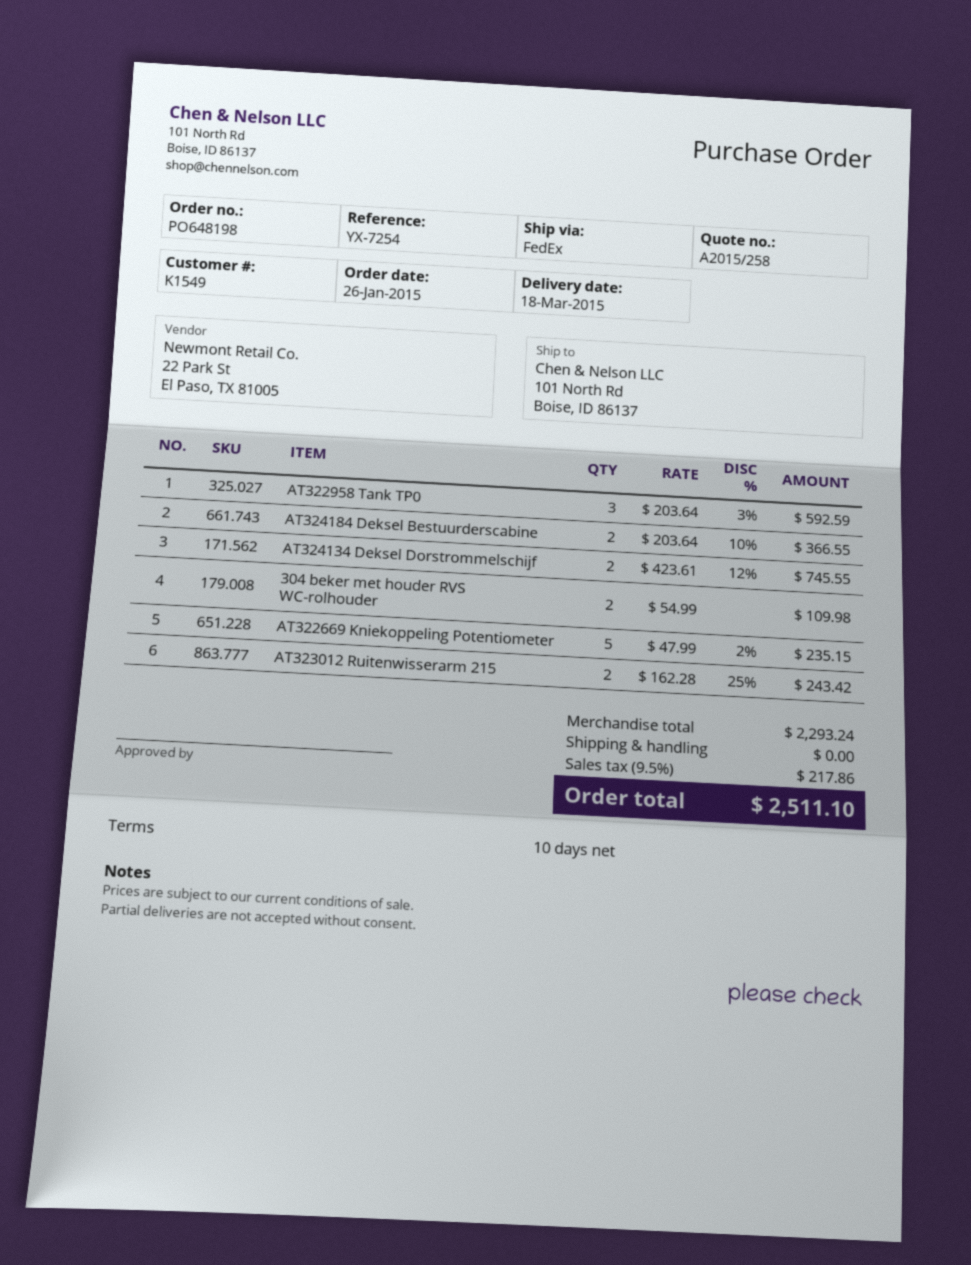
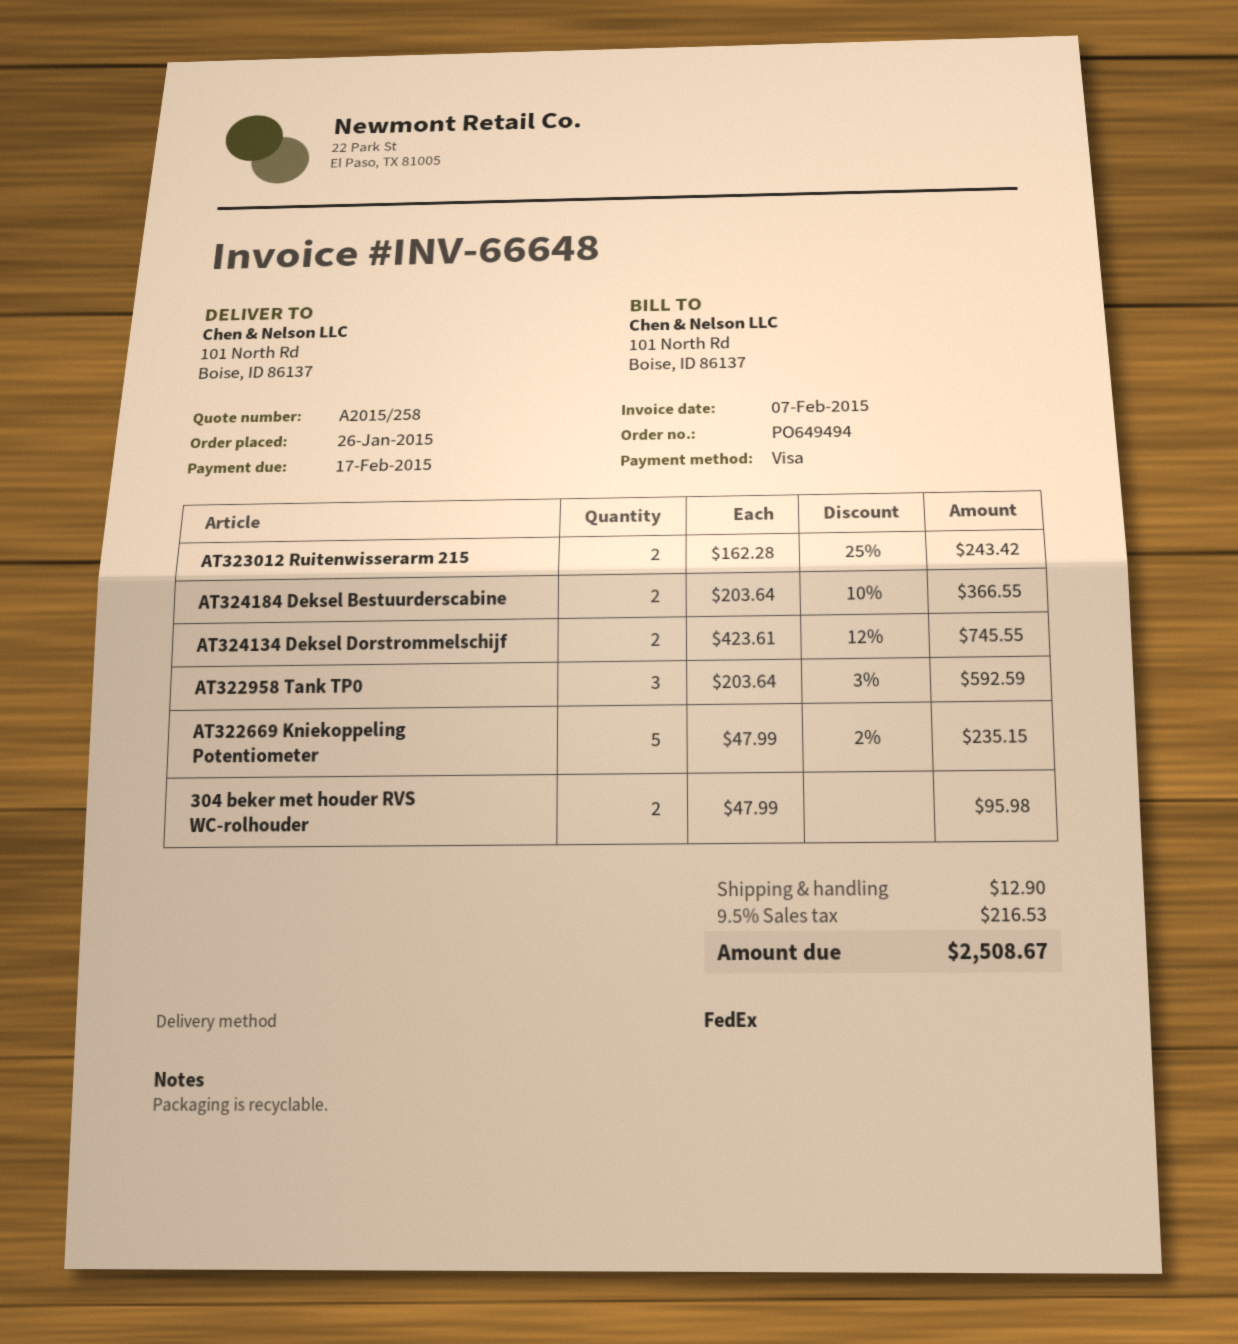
order number: PO648198 -> PO649494
304 beker met houder RVS WC-rolhouder: 2 x 54.99 = 109.98 -> 2 x 47.99 = 95.98
shipping: 0.00 -> 12.90
tax: 9.5% = 217.86 -> 9.5% = 216.53
total: 2511.10 -> 2508.67

